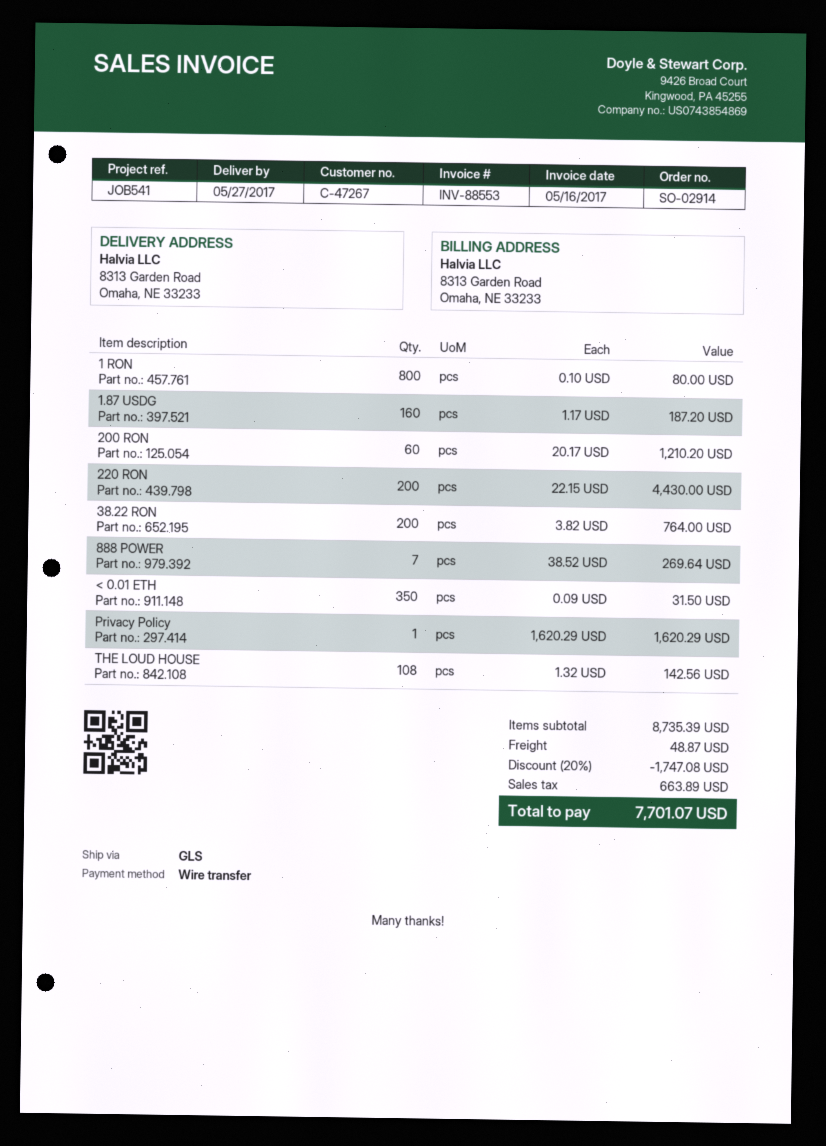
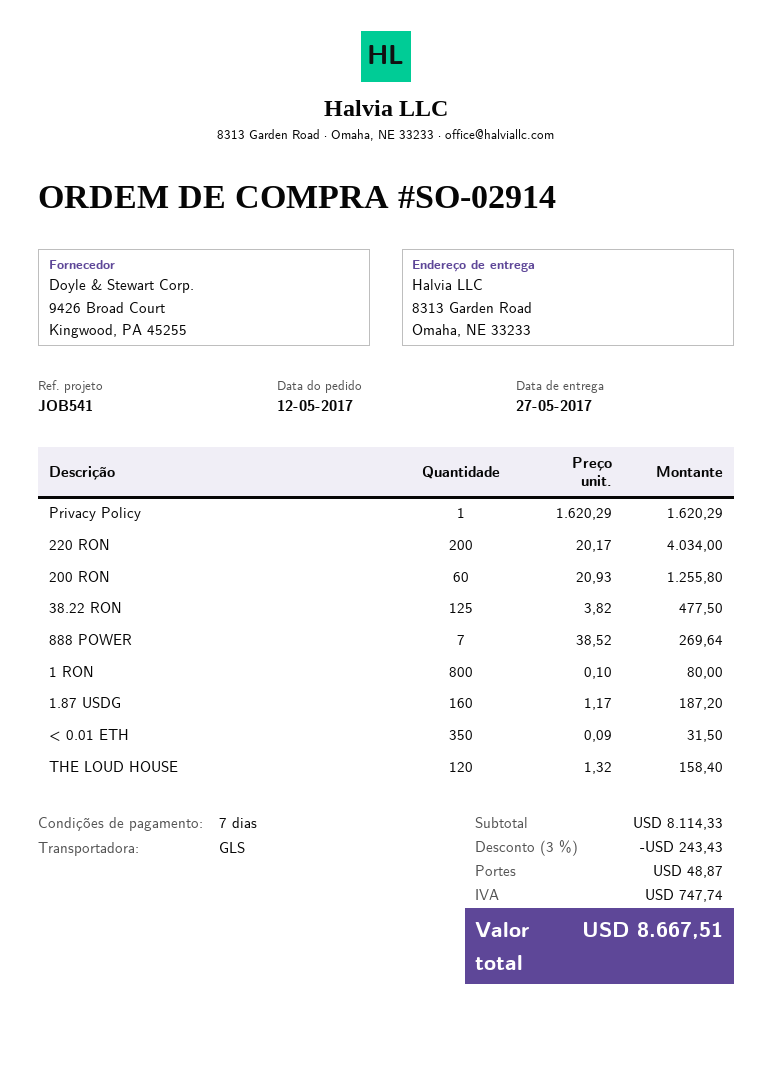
200 RON: 60 x 20.17 = 1210.20 -> 60 x 20.93 = 1255.80
220 RON: 200 x 22.15 = 4430.00 -> 200 x 20.17 = 4034.00
38.22 RON: 200 x 3.82 = 764.00 -> 125 x 3.82 = 477.50
THE LOUD HOUSE: 108 x 1.32 = 142.56 -> 120 x 1.32 = 158.40
subtotal: 8735.39 -> 8114.33
discount: 20% = 1747.08 -> 3% = 243.43
tax: 663.89 -> 747.74
total: 7701.07 -> 8667.51

